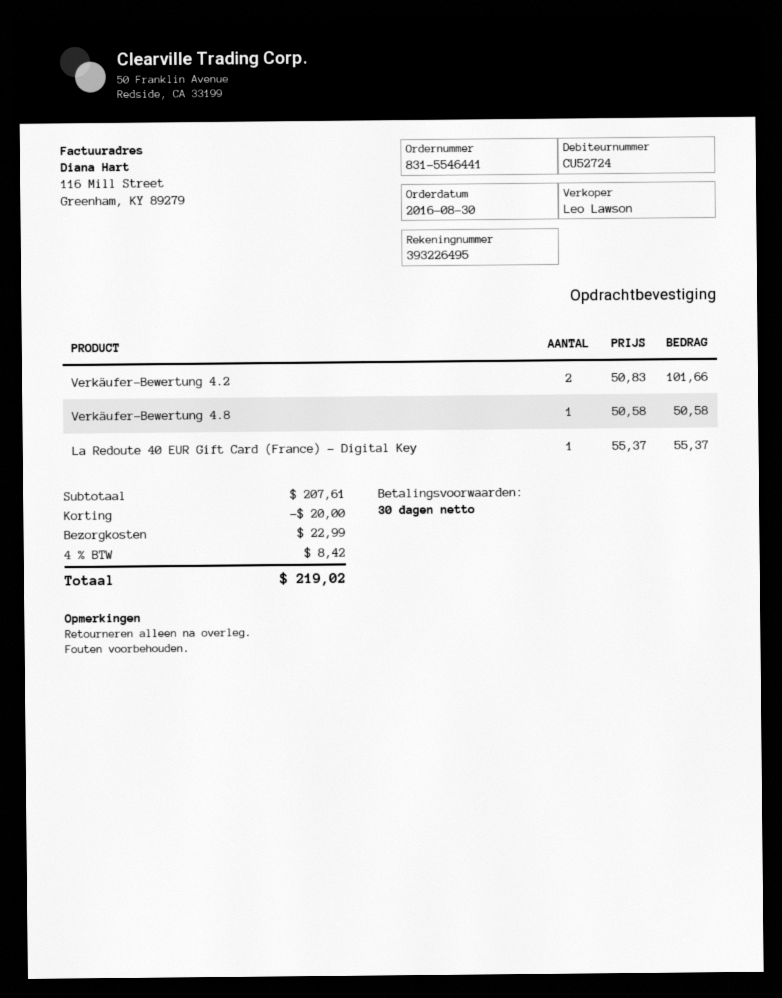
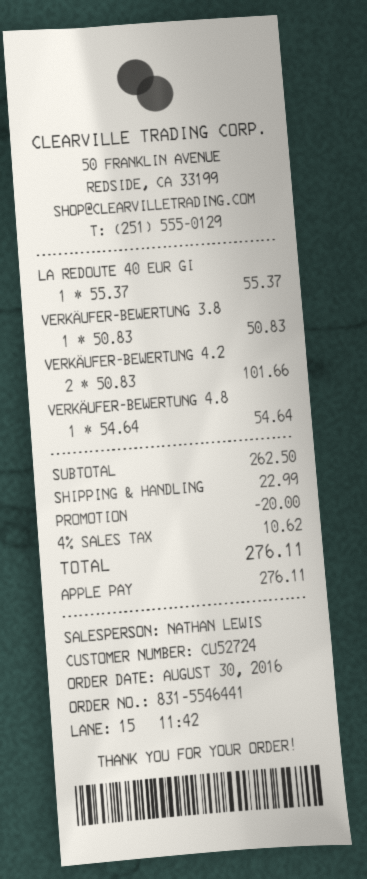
sales rep: Leo Lawson -> NATHAN LEWIS
Verkäufer-Bewertung 4.8: 1 x 50.58 = 50.58 -> 1 x 54.64 = 54.64
VERKÄUFER-BEWERTUNG 3.8: none -> 1 x 50.83 = 50.83
subtotal: 207.61 -> 262.50
tax: 4% = 8.42 -> 4% = 10.62
total: 219.02 -> 276.11

